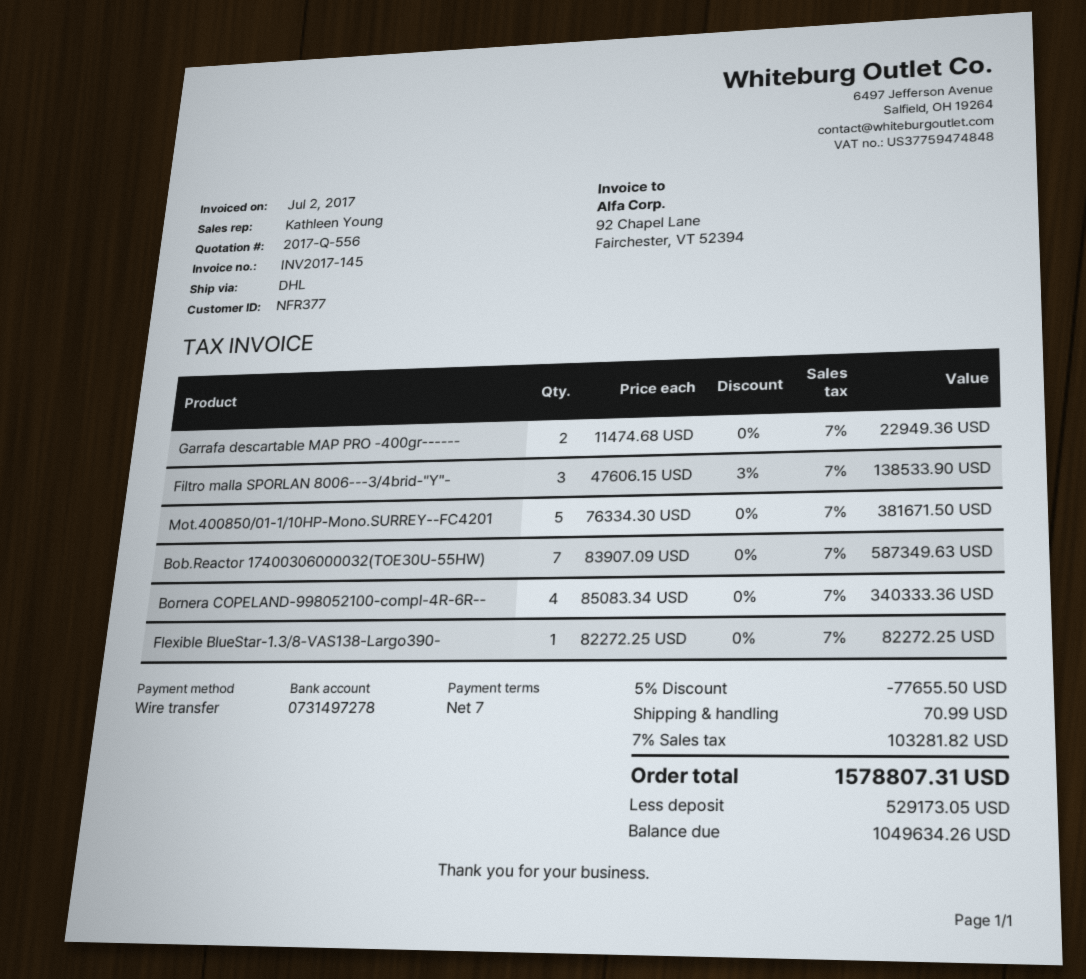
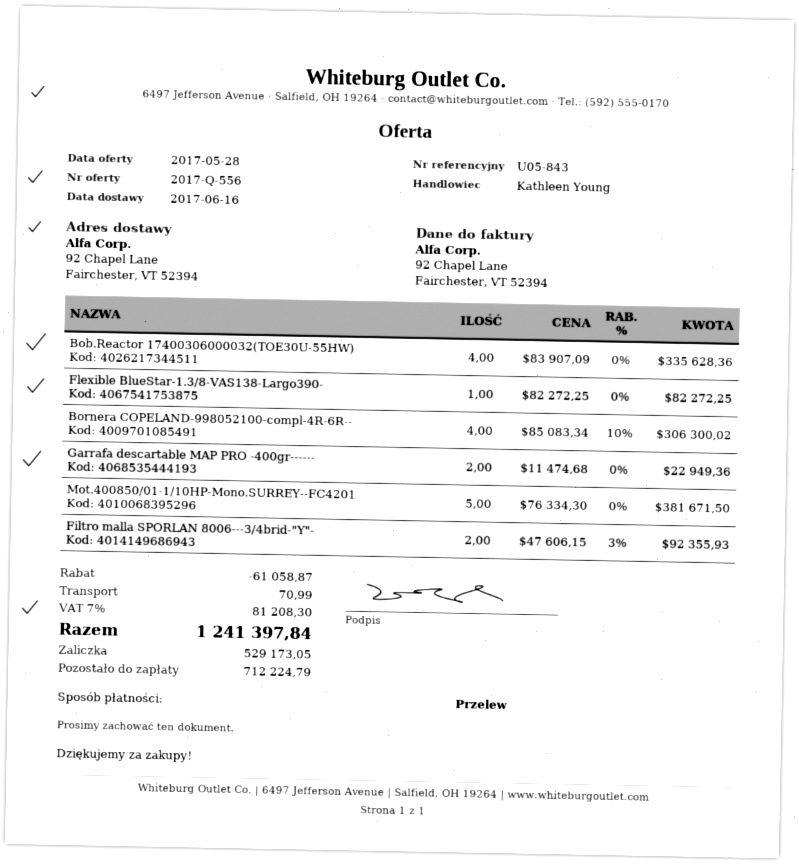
Filtro malla SPORLAN 8006---3/4brid-"Y"-: 3 x 47606.15 - 3% = 138533.90 -> 2 x 47606.15 - 3% = 92355.93
Bob.Reactor 17400306000032(TOE30U-55HW): 7 x 83907.09 = 587349.63 -> 4 x 83907.09 = 335628.36
Bornera COPELAND-998052100-compl-4R-6R--: 4 x 85083.34 = 340333.36 -> 4 x 85083.34 - 10% = 306300.02
discount: 77655.50 -> 61058.87
tax: 7% = 103281.82 -> 7% = 81208.30
total: 1578807.31 -> 1241397.84
balance: 1049634.26 -> 712224.79

